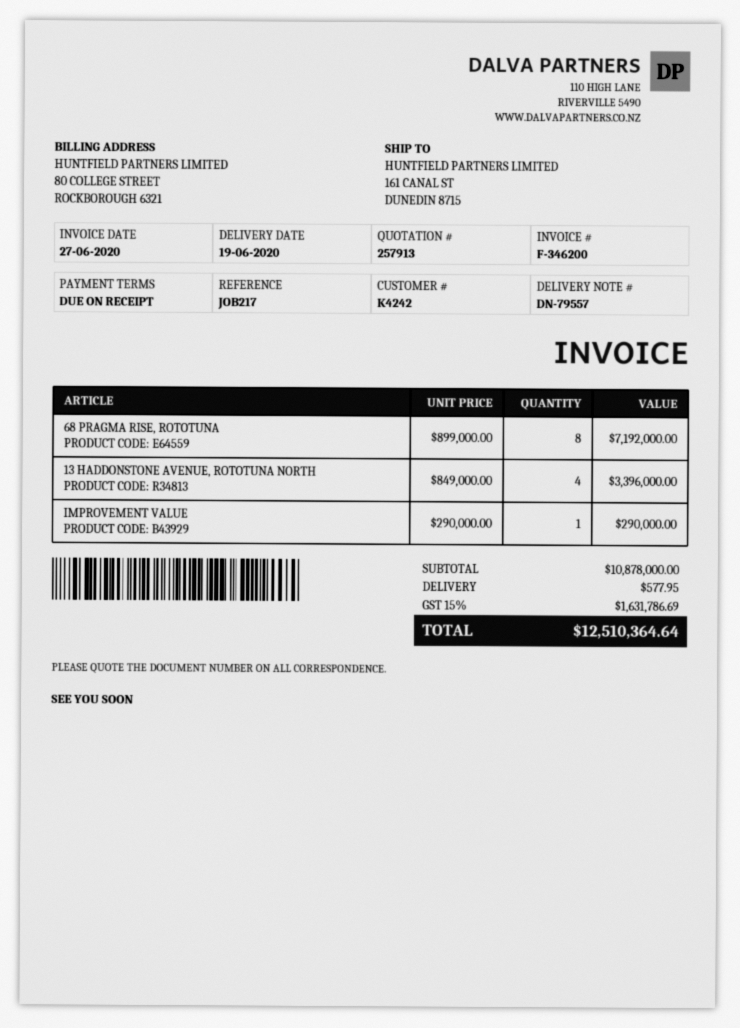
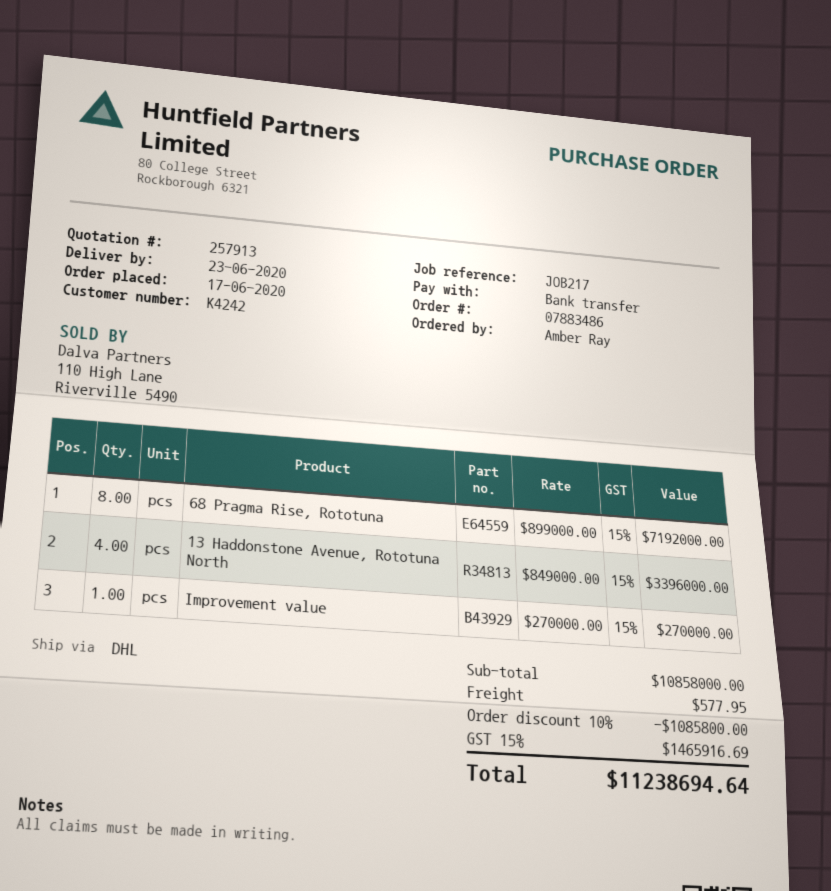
delivery date: 2020-06-19 -> 2020-06-23
IMPROVEMENT VALUE: 1 x 290000.00 = 290000.00 -> 1 x 270000.00 = 270000.00
subtotal: 10878000.00 -> 10858000.00
discount: none -> 10% = 1085800.00
tax: 15% = 1631786.69 -> 15% = 1465916.69
total: 12510364.64 -> 11238694.64

